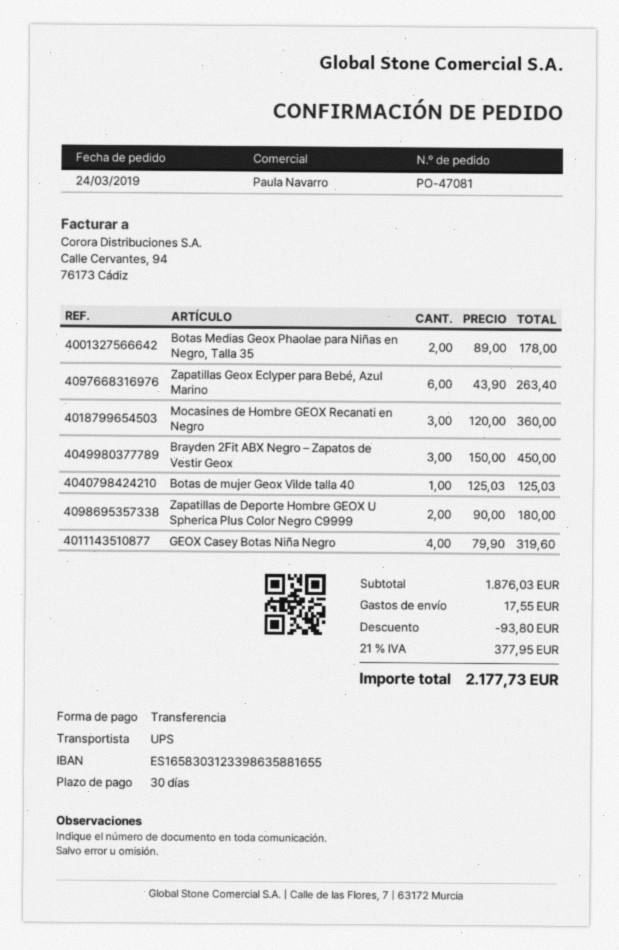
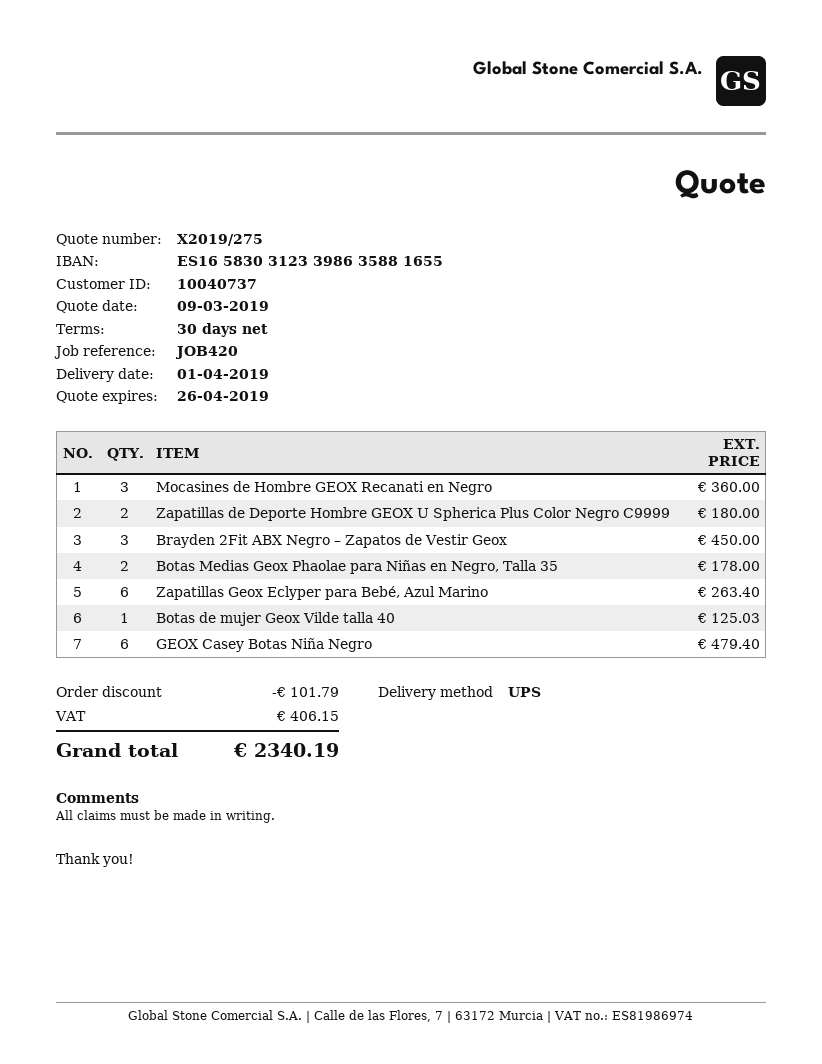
GEOX Casey Botas Niña Negro: 4 for 319.60 -> 6 for 479.40
discount: 93.80 -> 101.79
shipping: 17.55 -> none
tax: 377.95 -> 406.15
total: 2177.73 -> 2340.19

